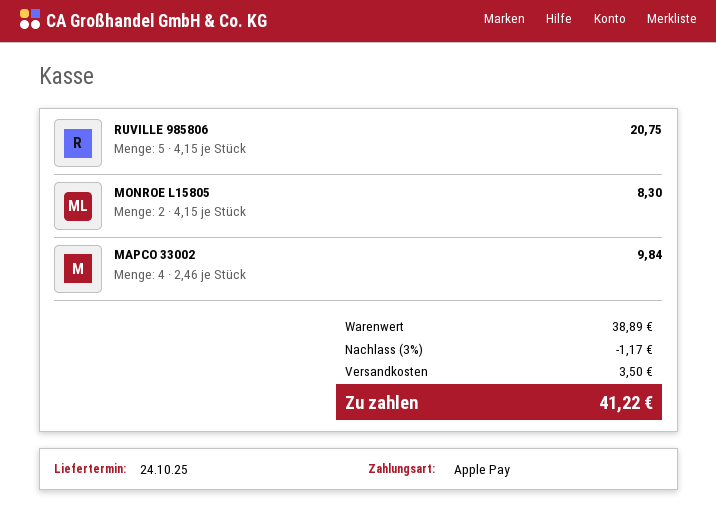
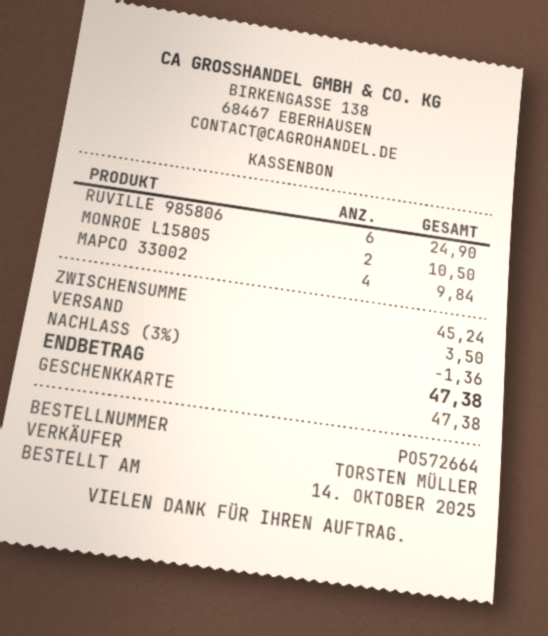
payment method: Apple Pay -> gift card
RUVILLE 985806: 5 for 20.75 -> 6 for 24.90
MONROE L15805: 2 for 8.30 -> 2 for 10.50
subtotal: 38.89 -> 45.24
discount: 3% = 1.17 -> 3% = 1.36
total: 41.22 -> 47.38

